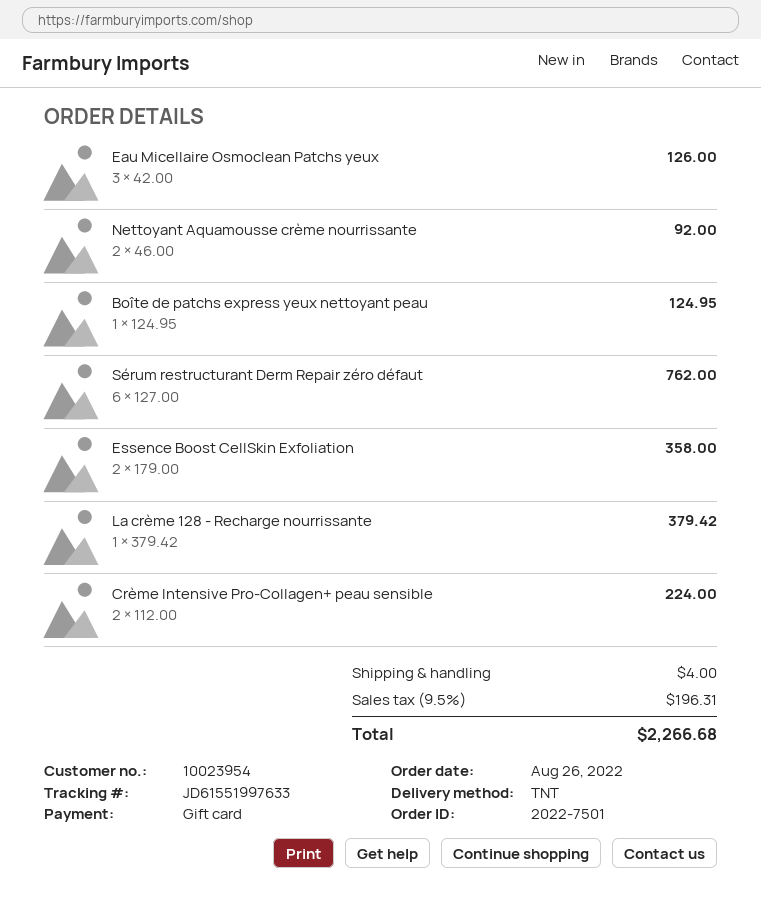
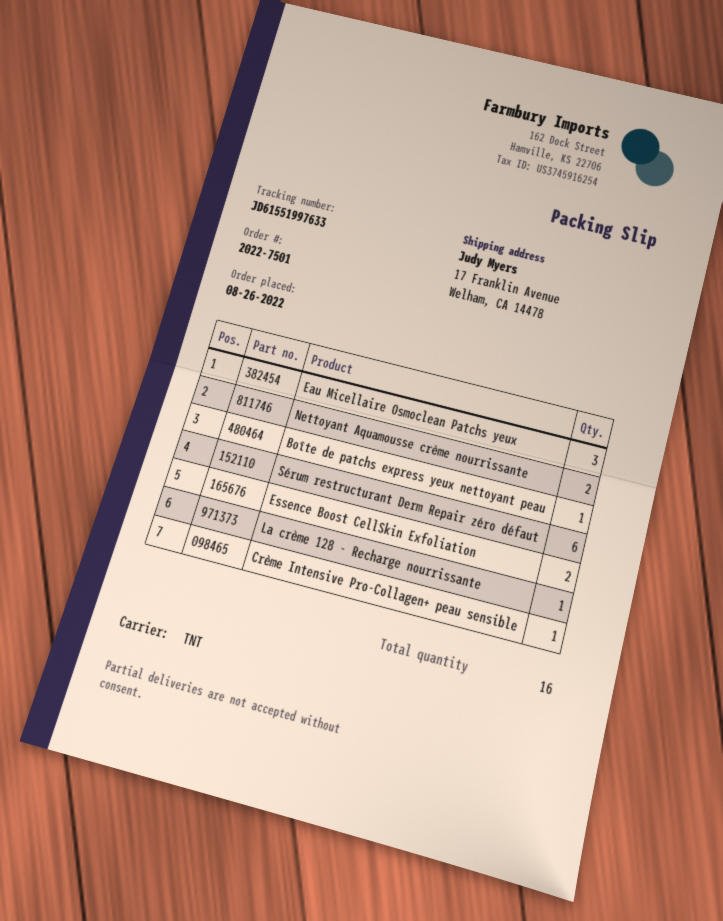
Crème Intensive Pro-Collagen+ peau sensible: 2 -> 1

